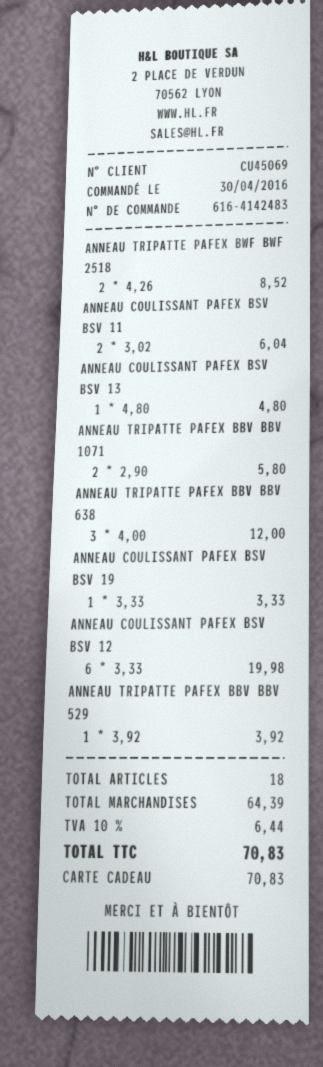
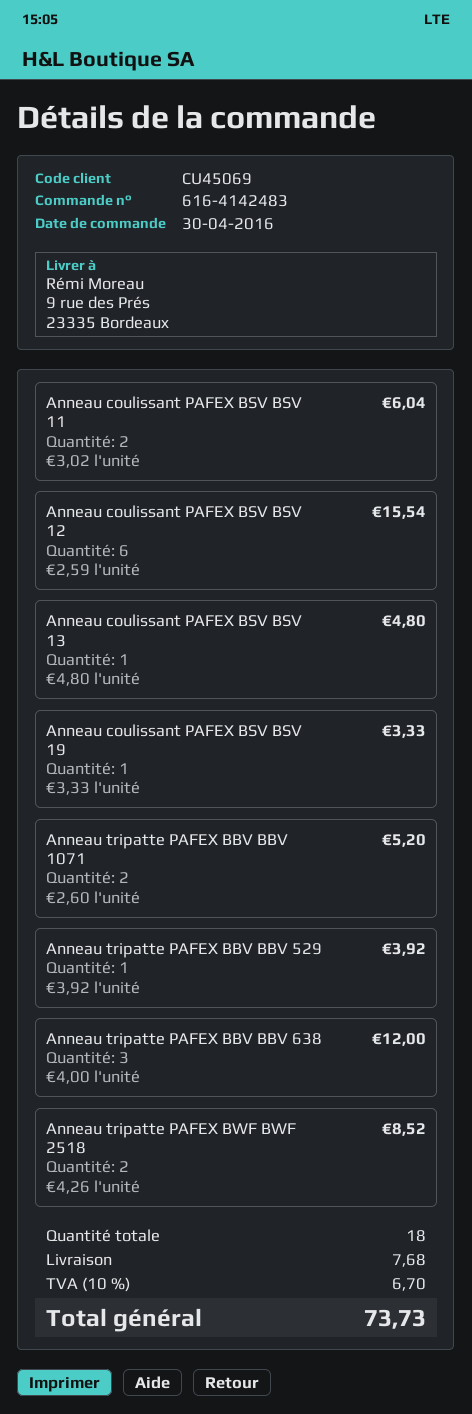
ANNEAU TRIPATTE PAFEX BBV BBV 1071: 2 x 2.90 = 5.80 -> 2 x 2.60 = 5.20
ANNEAU COULISSANT PAFEX BSV BSV 12: 6 x 3.33 = 19.98 -> 6 x 2.59 = 15.54
shipping: none -> 7.68
tax: 10% = 6.44 -> 10% = 6.70
total: 70.83 -> 73.73

